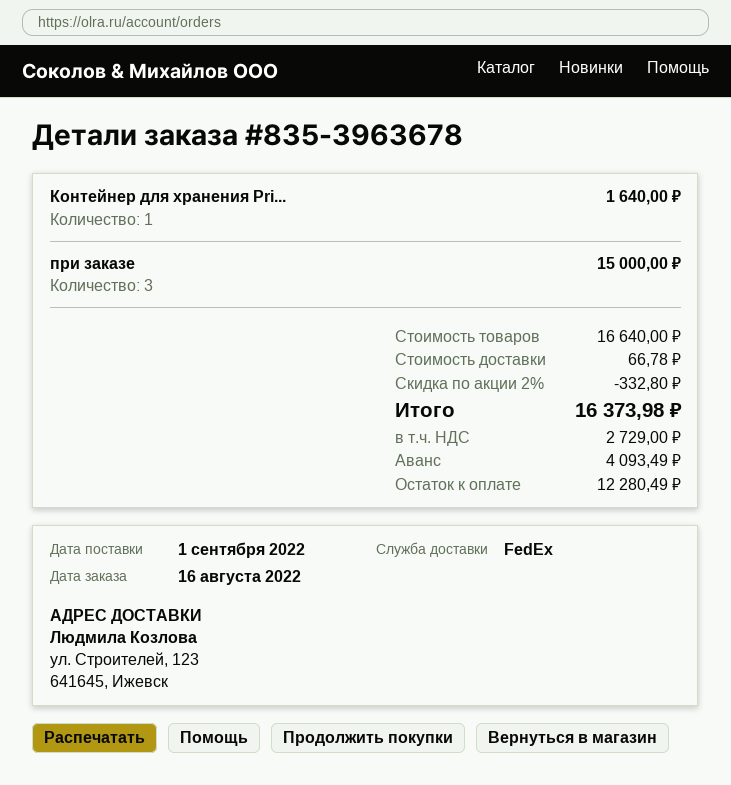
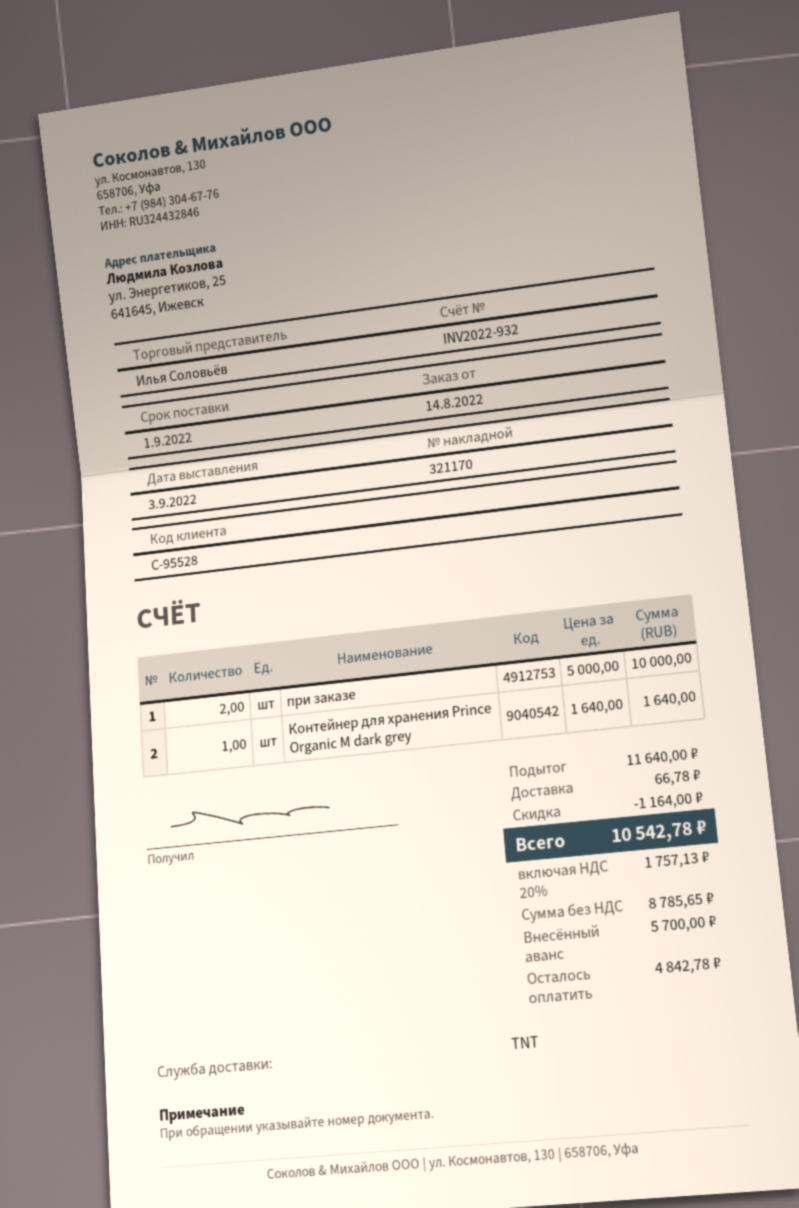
order date: 2022-08-16 -> 2022-08-14
shipping method: FedEx -> TNT
при заказе: 3 for 15000.00 -> 2 for 10000.00
subtotal: 16640.00 -> 11640.00
discount: 332.80 -> 1164.00
tax: 2729.00 -> 1757.13
total: 16373.98 -> 10542.78
deposit: 4093.49 -> 5700.00
balance: 12280.49 -> 4842.78

